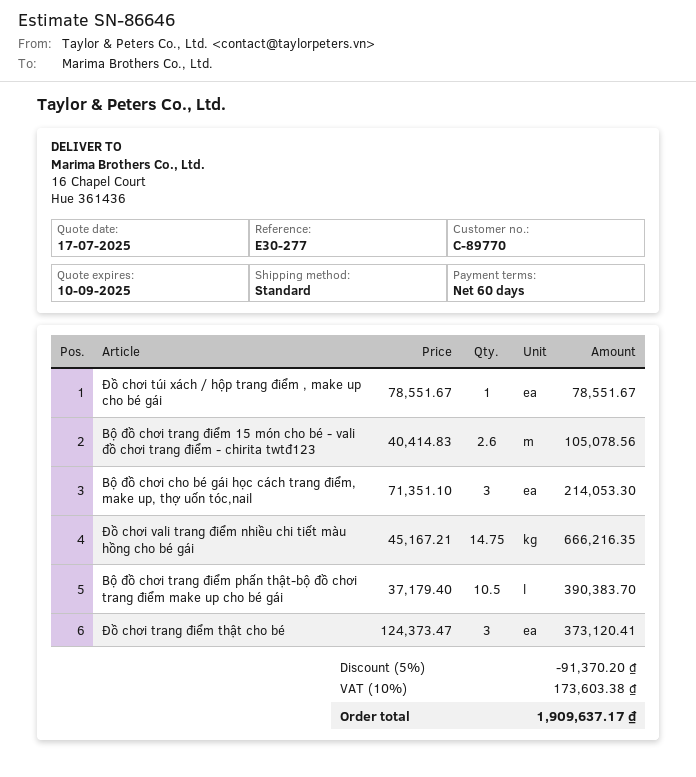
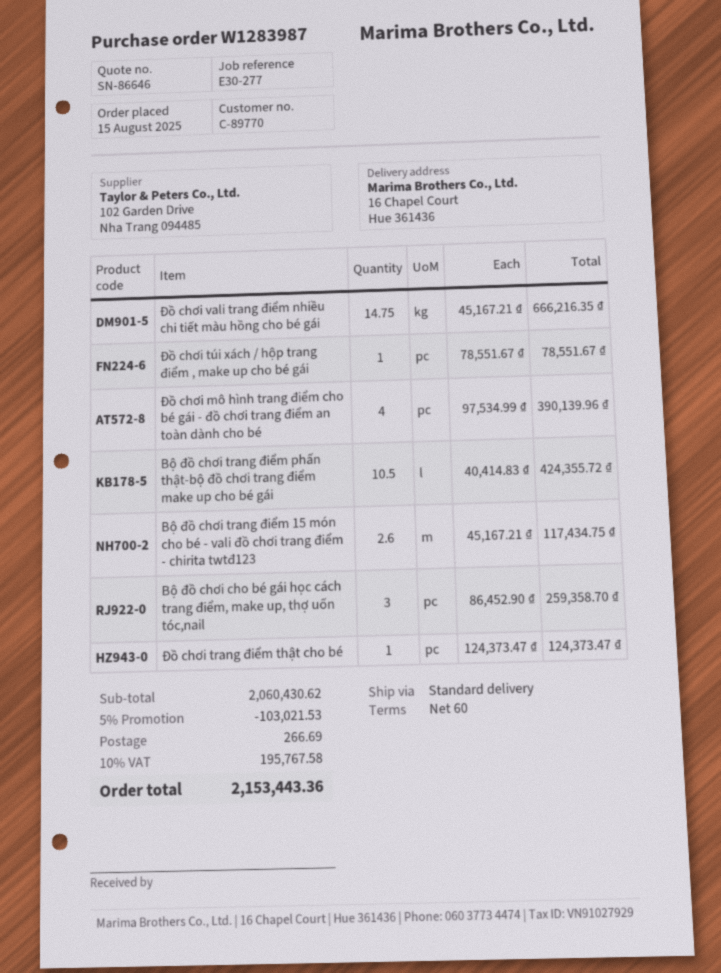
Bộ đồ chơi trang điểm 15 món cho bé - vali đồ chơi trang điểm - chirita twtđ123: 2.6 x 40414.83 = 105078.56 -> 2.6 x 45167.21 = 117434.75
Bộ đồ chơi cho bé gái học cách trang điểm, make up, thợ uốn tóc,nail: 3 x 71351.10 = 214053.30 -> 3 x 86452.90 = 259358.70
Bộ đồ chơi trang điểm phấn thật-bộ đồ chơi trang điểm make up cho bé gái: 10.5 x 37179.40 = 390383.70 -> 10.5 x 40414.83 = 424355.72
Đồ chơi trang điểm thật cho bé: 3 x 124373.47 = 373120.41 -> 1 x 124373.47 = 124373.47
Đồ chơi mô hình trang điểm cho bé gái - đồ chơi trang điểm an toàn dành cho bé: none -> 4 x 97534.99 = 390139.96
discount: 5% = 91370.20 -> 5% = 103021.53
shipping: none -> 266.69
tax: 10% = 173603.38 -> 10% = 195767.58
total: 1909637.17 -> 2153443.36

